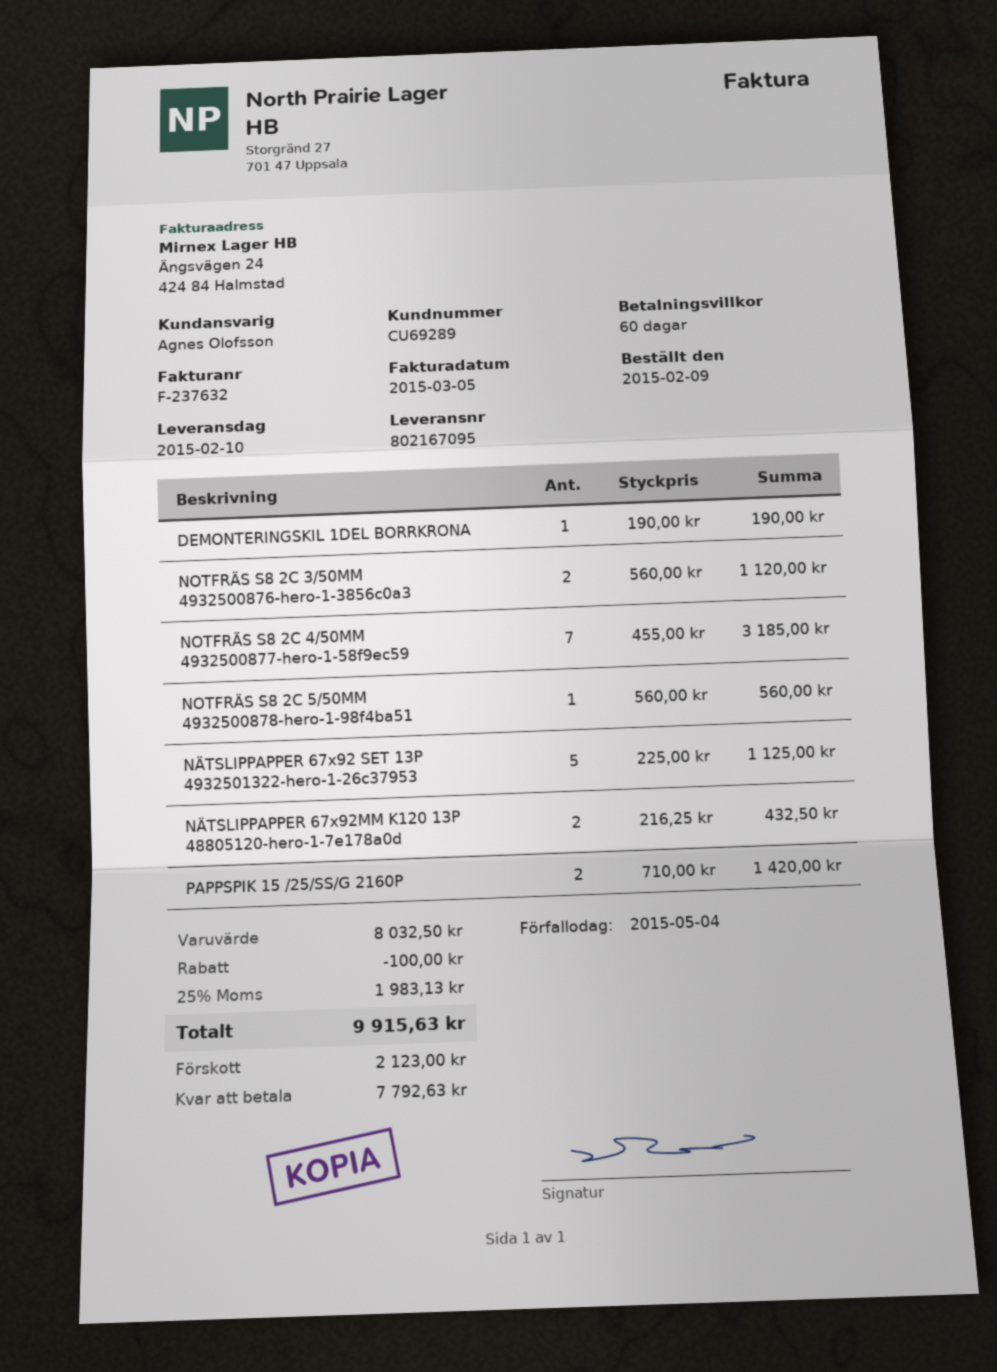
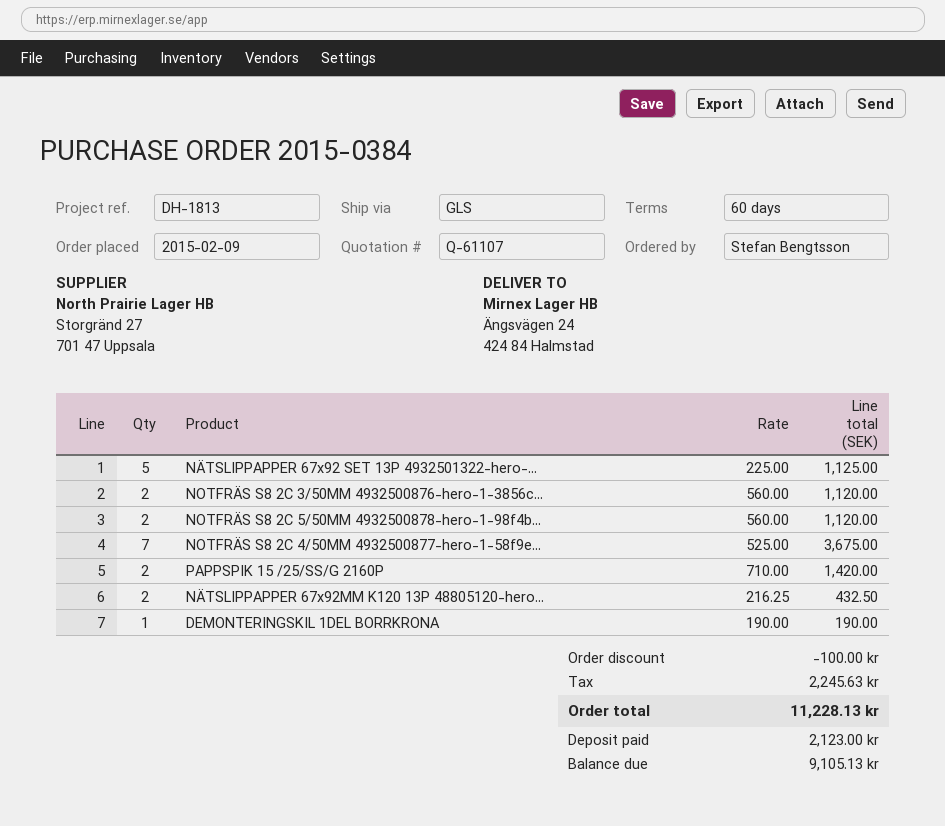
NOTFRÄS S8 2C 4/50MM 4932500877-hero-1-58f9ec59: 7 x 455.00 = 3185.00 -> 7 x 525.00 = 3675.00
NOTFRÄS S8 2C 5/50MM 4932500878-hero-1-98f4ba51: 1 x 560.00 = 560.00 -> 2 x 560.00 = 1120.00
tax: 1983.13 -> 2245.63
total: 9915.63 -> 11228.13
balance: 7792.63 -> 9105.13

